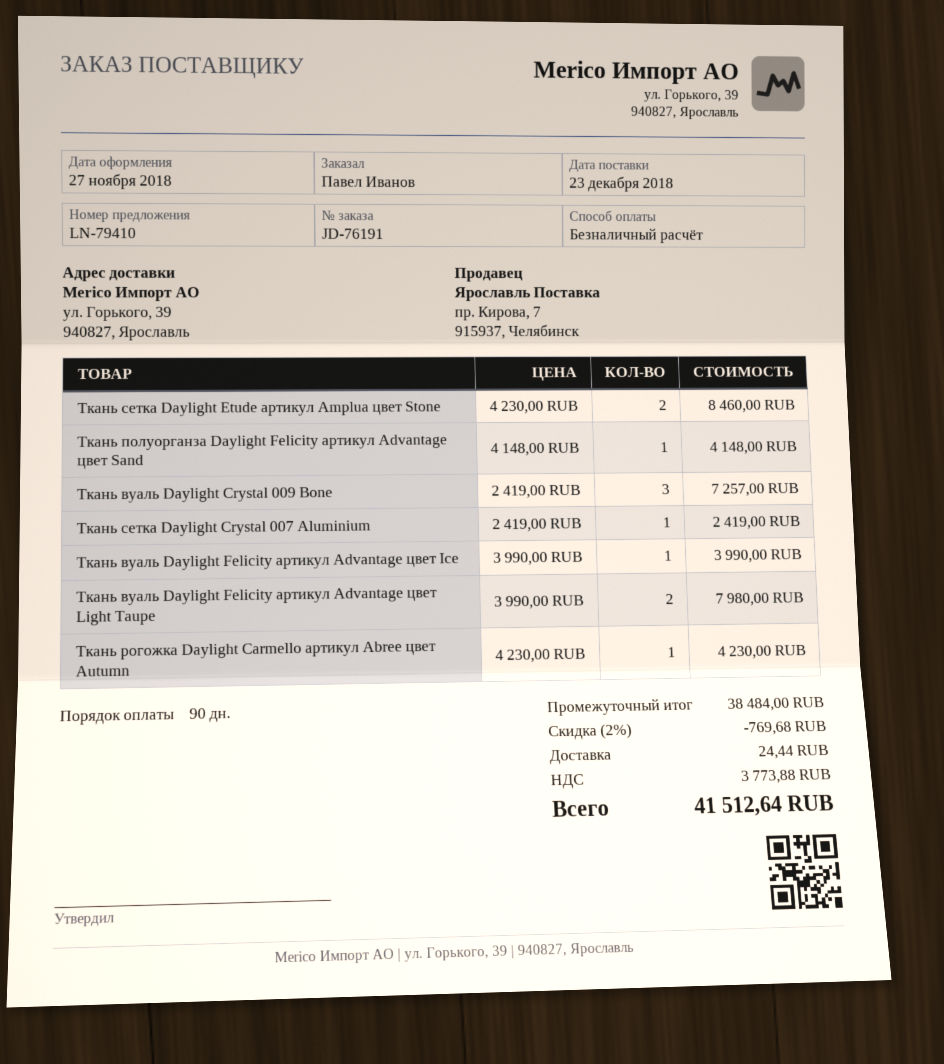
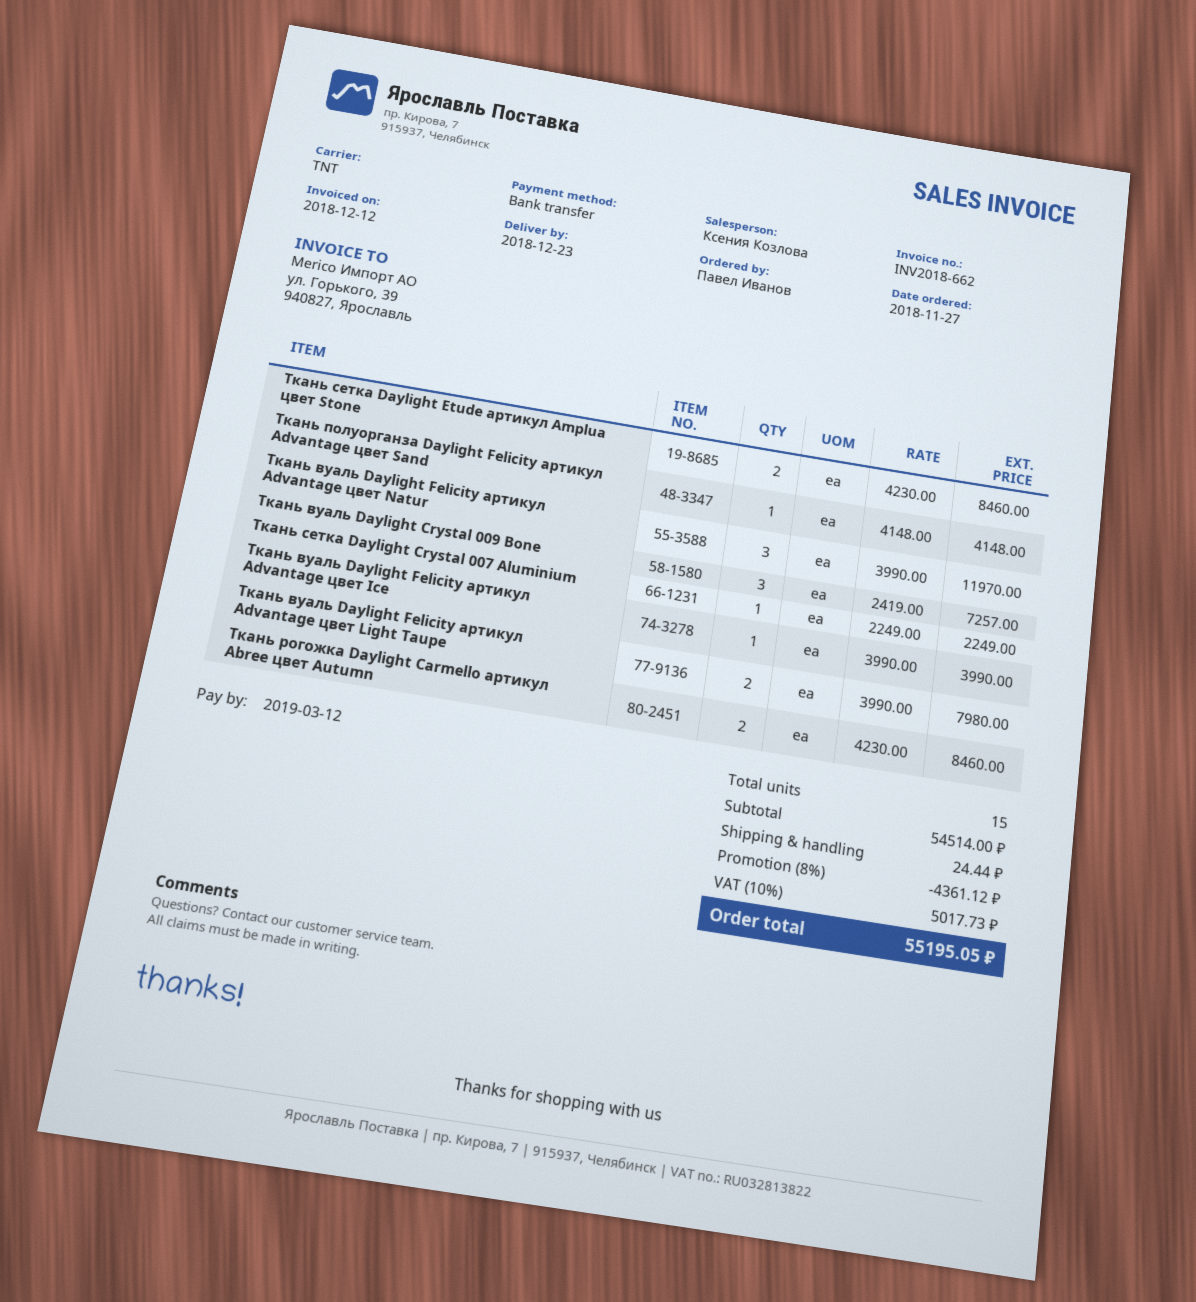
Ткань сетка Daylight Crystal 007 Aluminium: 1 x 2419.00 = 2419.00 -> 1 x 2249.00 = 2249.00
Ткань рогожка Daylight Carmello артикул Abree цвет Autumn: 1 x 4230.00 = 4230.00 -> 2 x 4230.00 = 8460.00
Ткань вуаль Daylight Felicity артикул Advantage цвет Natur: none -> 3 x 3990.00 = 11970.00
subtotal: 38484.00 -> 54514.00
discount: 2% = 769.68 -> 8% = 4361.12
tax: 3773.88 -> 5017.73
total: 41512.64 -> 55195.05

